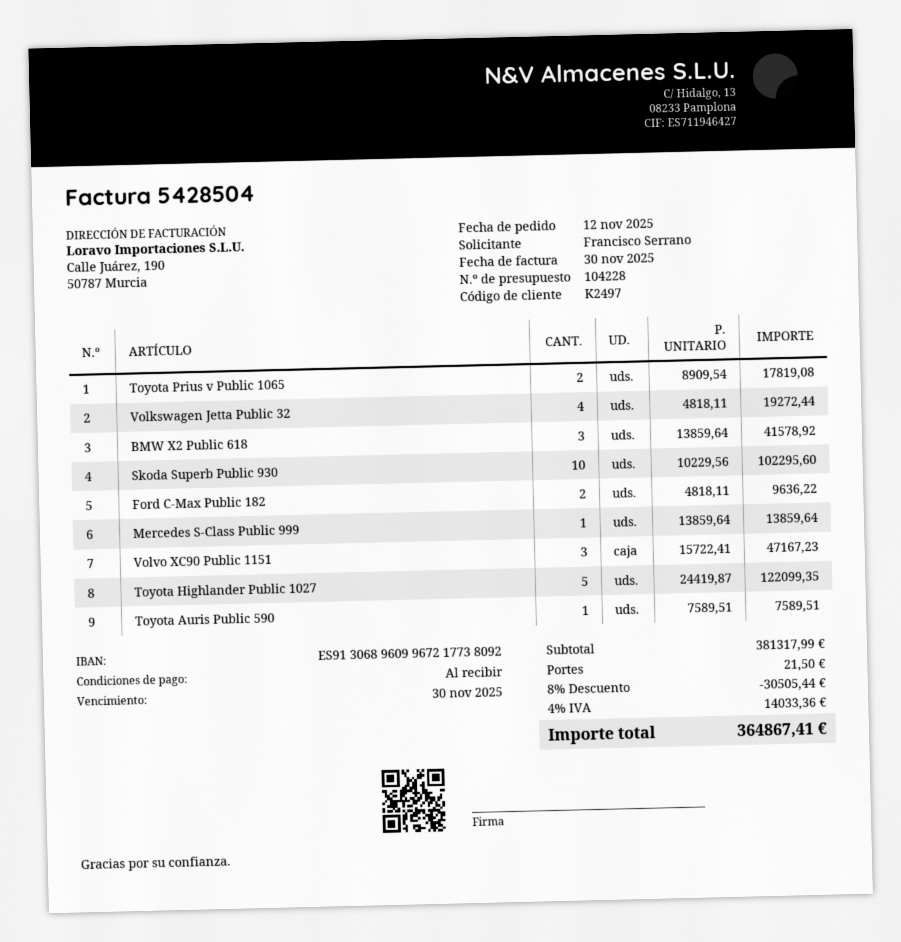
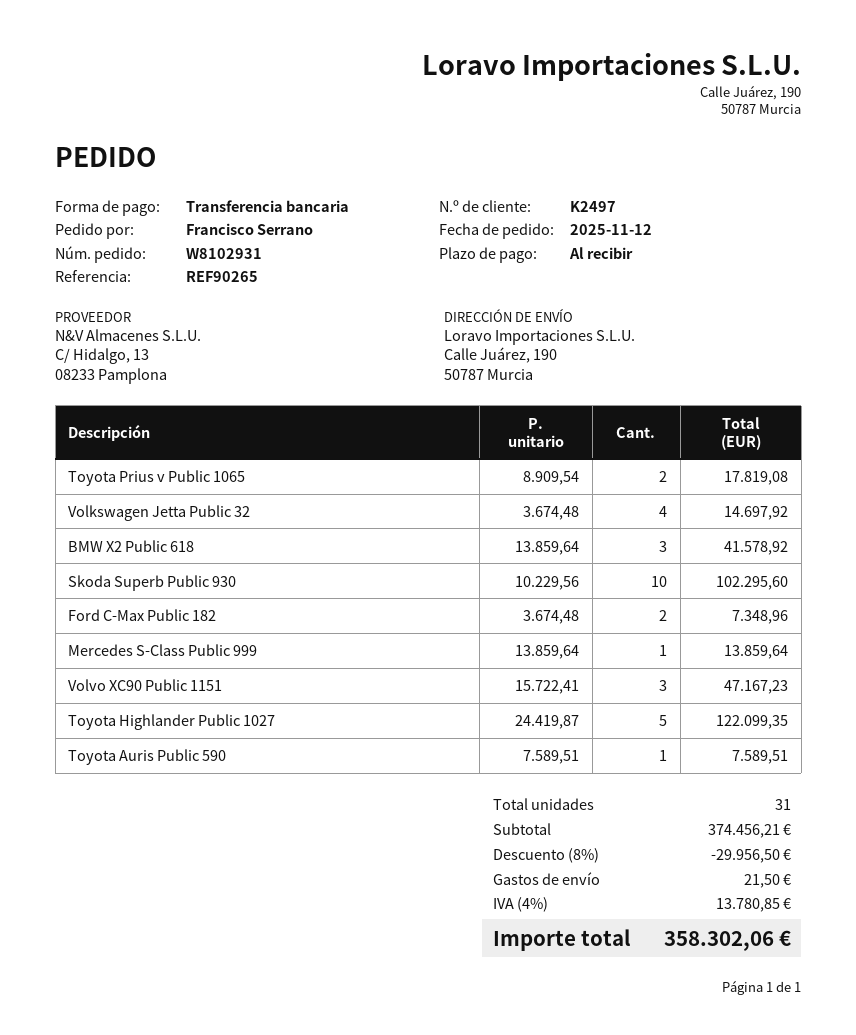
Volkswagen Jetta Public 32: 4 x 4818.11 = 19272.44 -> 4 x 3674.48 = 14697.92
Ford C-Max Public 182: 2 x 4818.11 = 9636.22 -> 2 x 3674.48 = 7348.96
subtotal: 381317.99 -> 374456.21
discount: 8% = 30505.44 -> 8% = 29956.50
tax: 4% = 14033.36 -> 4% = 13780.85
total: 364867.41 -> 358302.06

